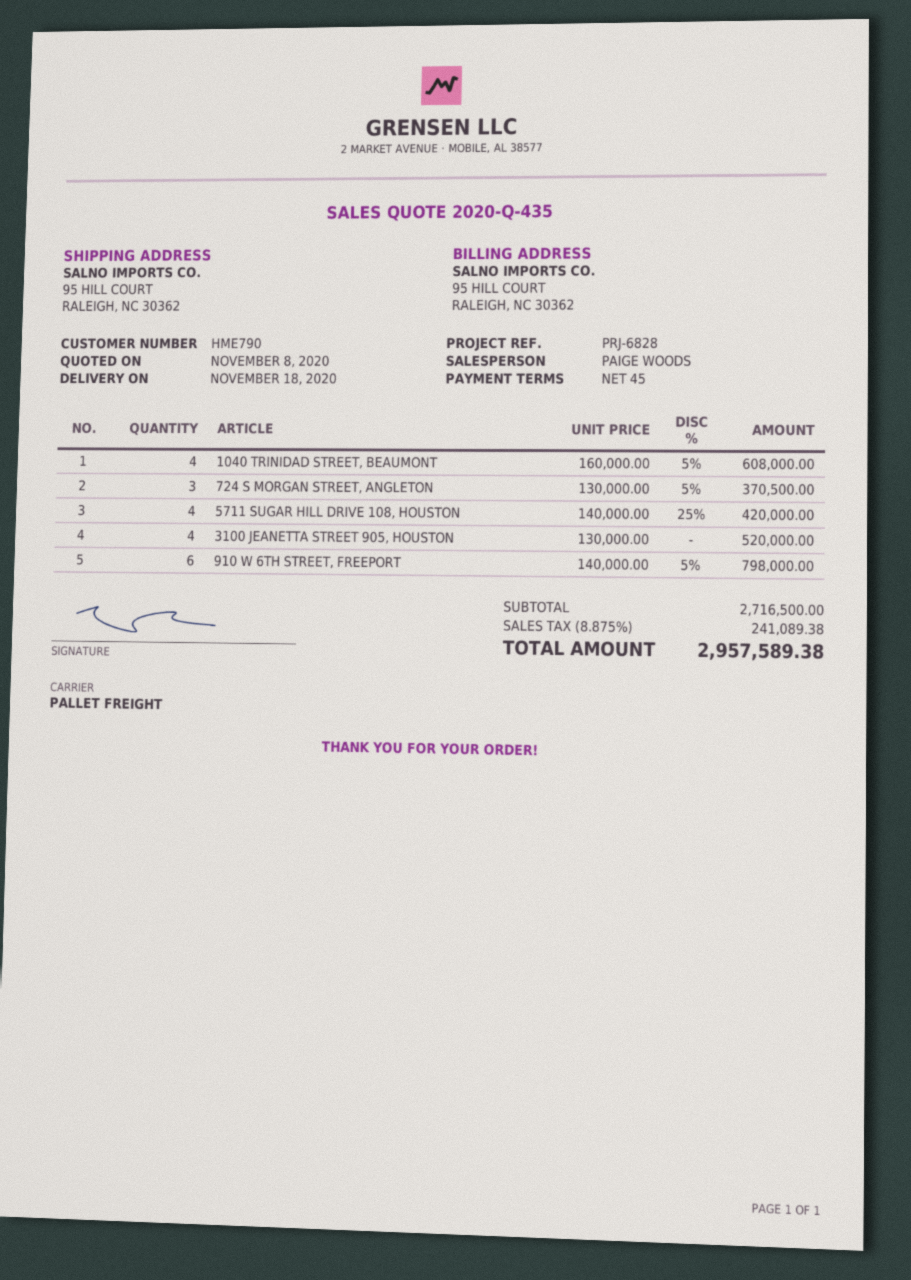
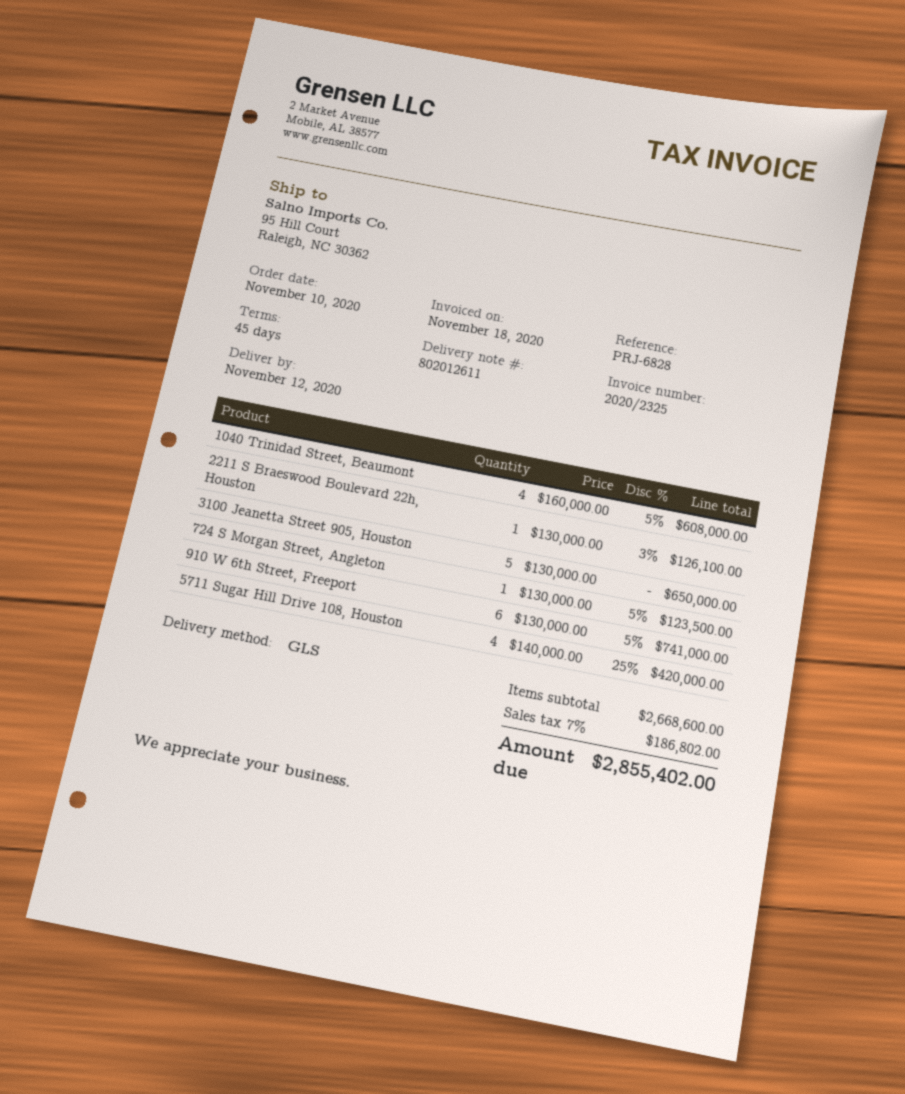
delivery date: 2020-11-18 -> 2020-11-12
shipping method: pallet freight -> GLS
724 S MORGAN STREET, ANGLETON: 3 x 130000.00 - 5% = 370500.00 -> 1 x 130000.00 - 5% = 123500.00
3100 JEANETTA STREET 905, HOUSTON: 4 x 130000.00 = 520000.00 -> 5 x 130000.00 = 650000.00
910 W 6TH STREET, FREEPORT: 6 x 140000.00 - 5% = 798000.00 -> 6 x 130000.00 - 5% = 741000.00
2211 S Braeswood Boulevard 22h, Houston: none -> 1 x 130000.00 - 3% = 126100.00
subtotal: 2716500.00 -> 2668600.00
tax: 8.875% = 241089.38 -> 7% = 186802.00
total: 2957589.38 -> 2855402.00

